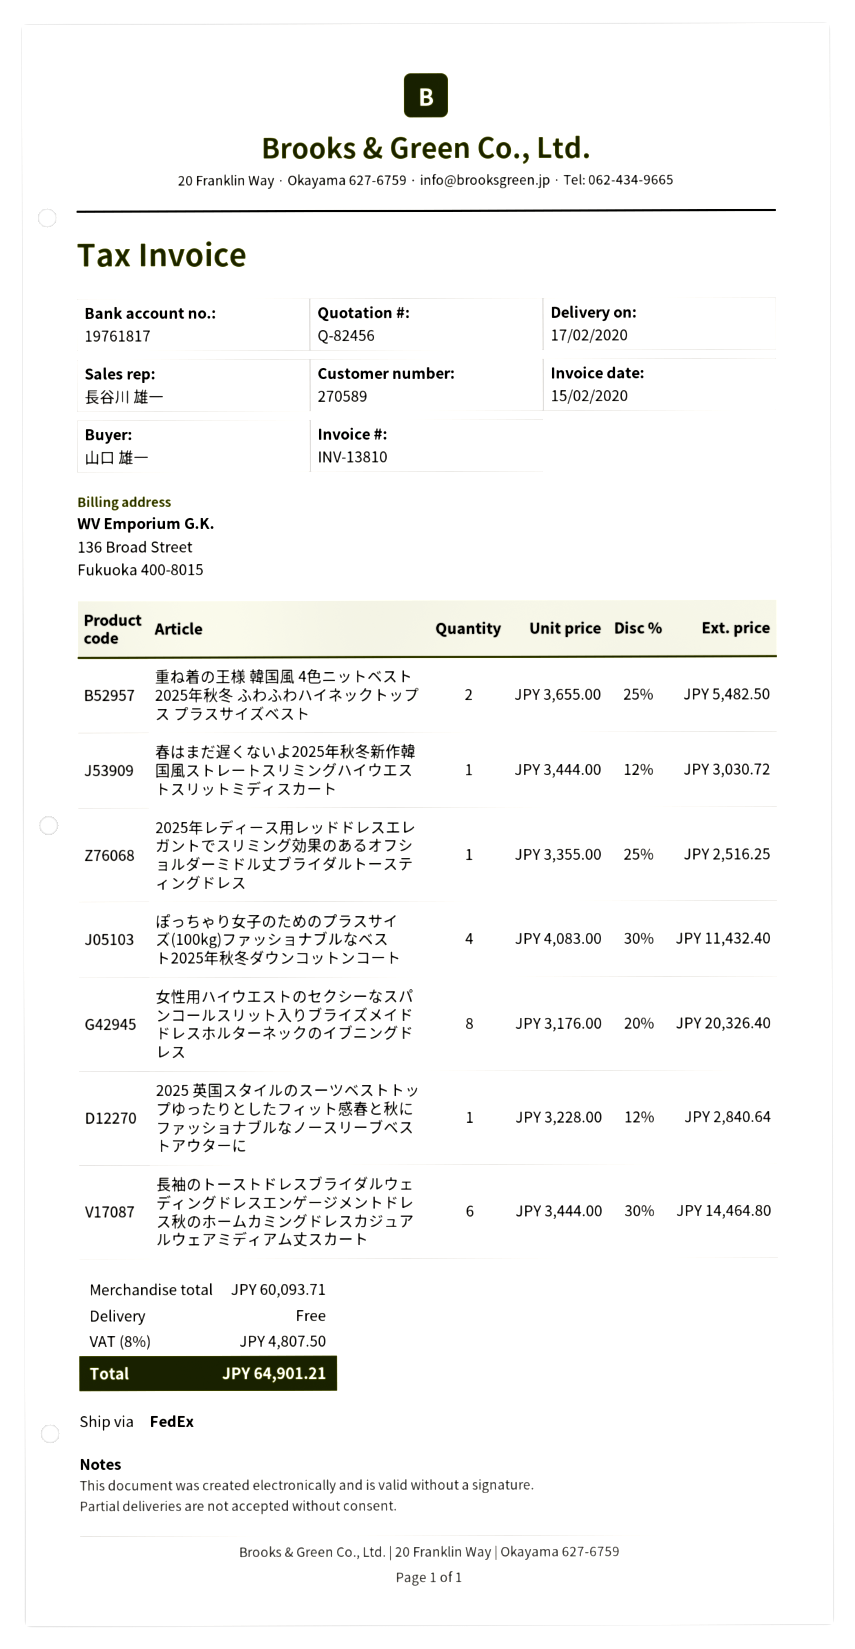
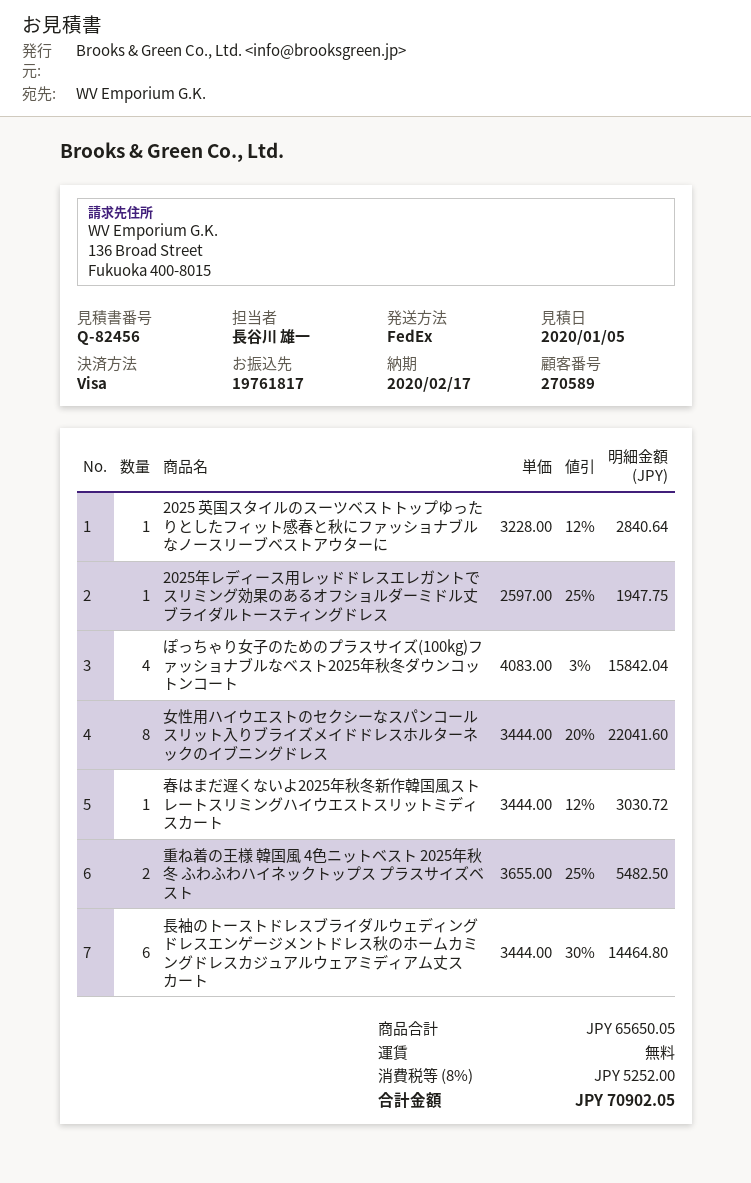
2025年レディース用レッドドレスエレガントでスリミング効果のあるオフショルダーミドル丈ブライダルトースティングドレス: 1 x 3355.00 - 25% = 2516.25 -> 1 x 2597.00 - 25% = 1947.75
ぽっちゃり女子のためのプラスサイズ(100kg)ファッショナブルなベスト2025年秋冬ダウンコットンコート: 4 x 4083.00 - 30% = 11432.40 -> 4 x 4083.00 - 3% = 15842.04
女性用ハイウエストのセクシーなスパンコールスリット入りブライズメイドドレスホルターネックのイブニングドレス: 8 x 3176.00 - 20% = 20326.40 -> 8 x 3444.00 - 20% = 22041.60
subtotal: 60093.71 -> 65650.05
tax: 8% = 4807.50 -> 8% = 5252.00
total: 64901.21 -> 70902.05

